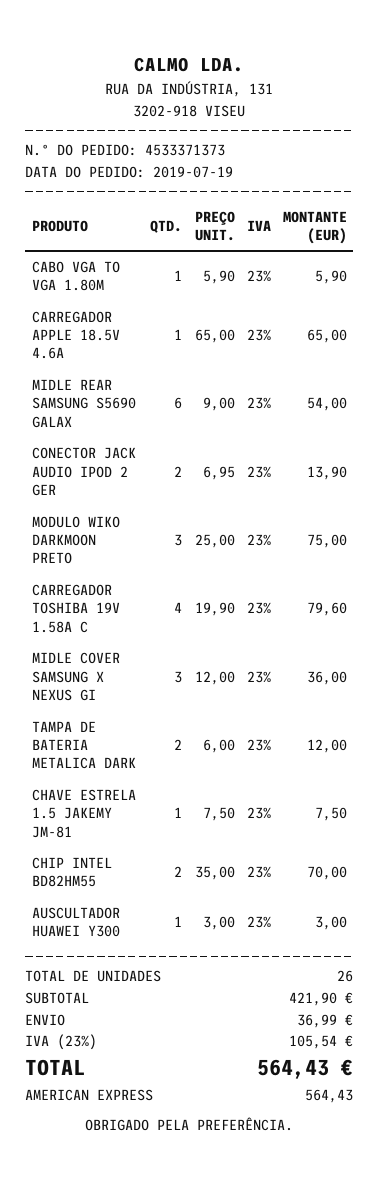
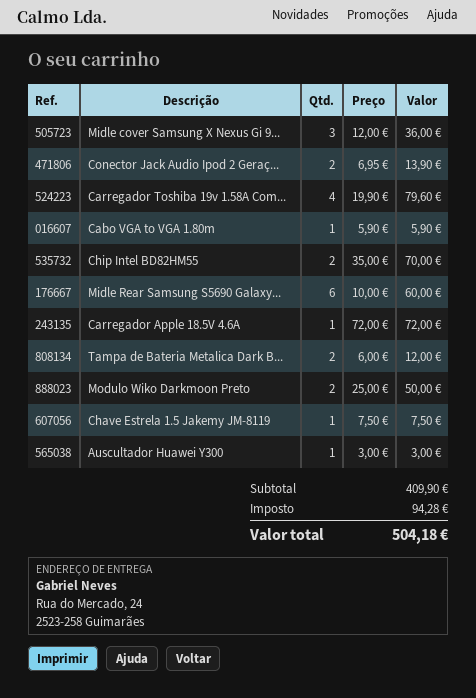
CARREGADOR APPLE 18.5V 4.6A: 1 x 65.00 = 65.00 -> 1 x 72.00 = 72.00
MIDLE REAR SAMSUNG S5690 GALAX: 6 x 9.00 = 54.00 -> 6 x 10.00 = 60.00
MODULO WIKO DARKMOON PRETO: 3 x 25.00 = 75.00 -> 2 x 25.00 = 50.00
subtotal: 421.90 -> 409.90
shipping: 36.99 -> none
tax: 105.54 -> 94.28
total: 564.43 -> 504.18

